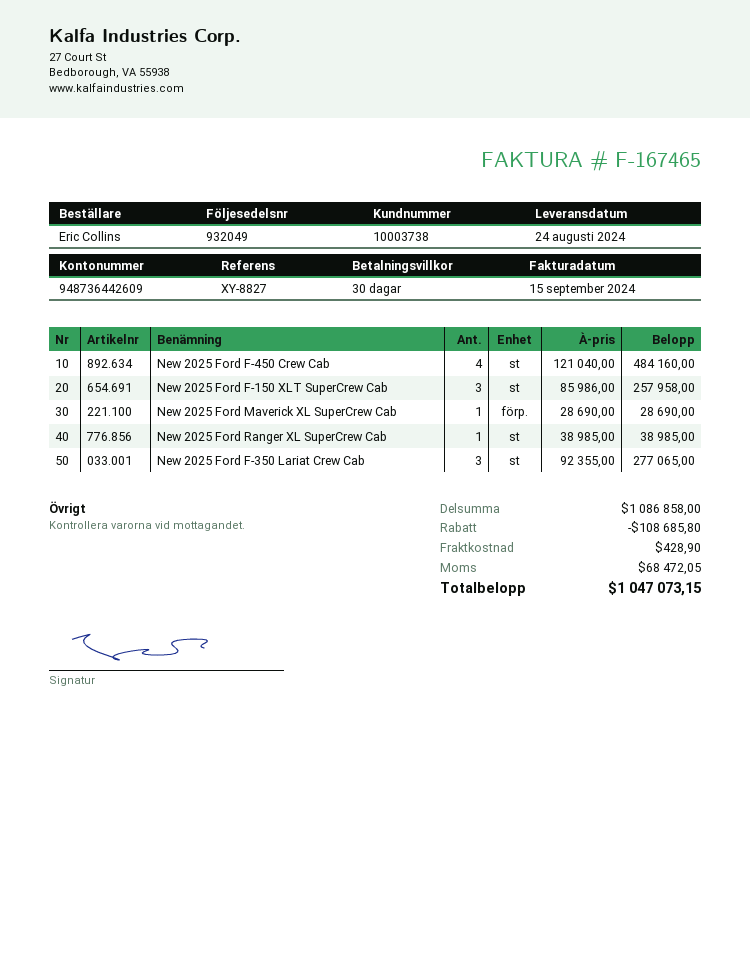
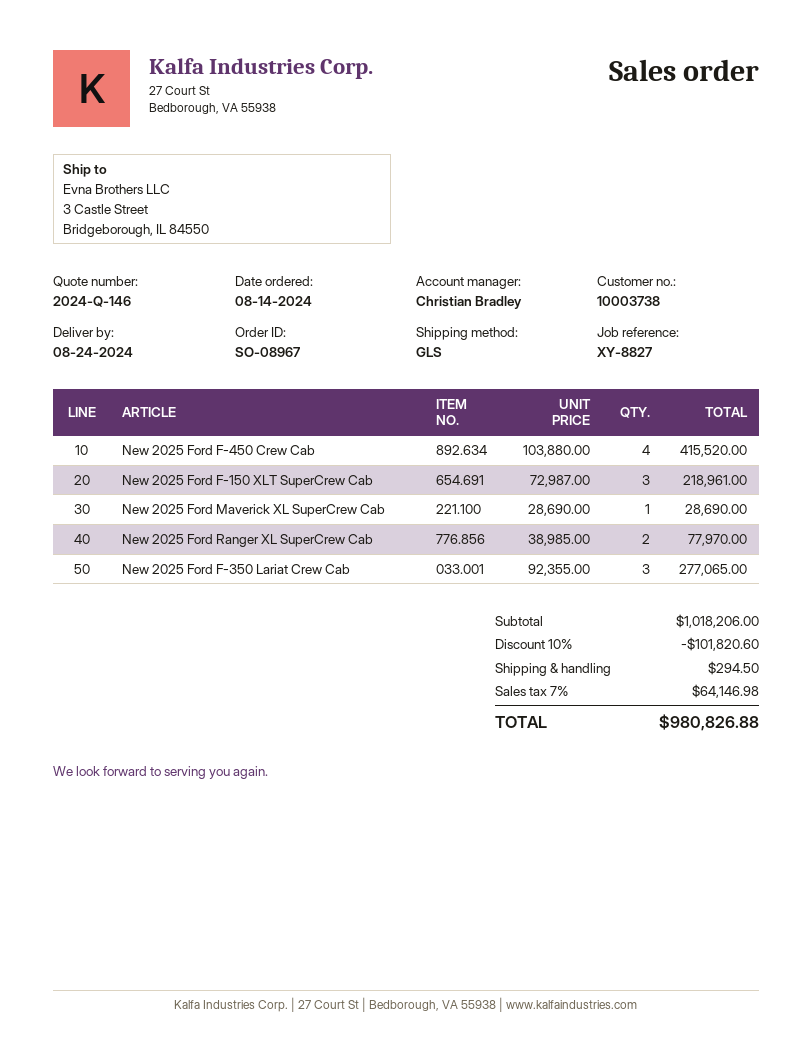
New 2025 Ford F-450 Crew Cab: 4 x 121040.00 = 484160.00 -> 4 x 103880.00 = 415520.00
New 2025 Ford F-150 XLT SuperCrew Cab: 3 x 85986.00 = 257958.00 -> 3 x 72987.00 = 218961.00
New 2025 Ford Ranger XL SuperCrew Cab: 1 x 38985.00 = 38985.00 -> 2 x 38985.00 = 77970.00
subtotal: 1086858.00 -> 1018206.00
discount: 108685.80 -> 101820.60
shipping: 428.90 -> 294.50
tax: 68472.05 -> 64146.98
total: 1047073.15 -> 980826.88

